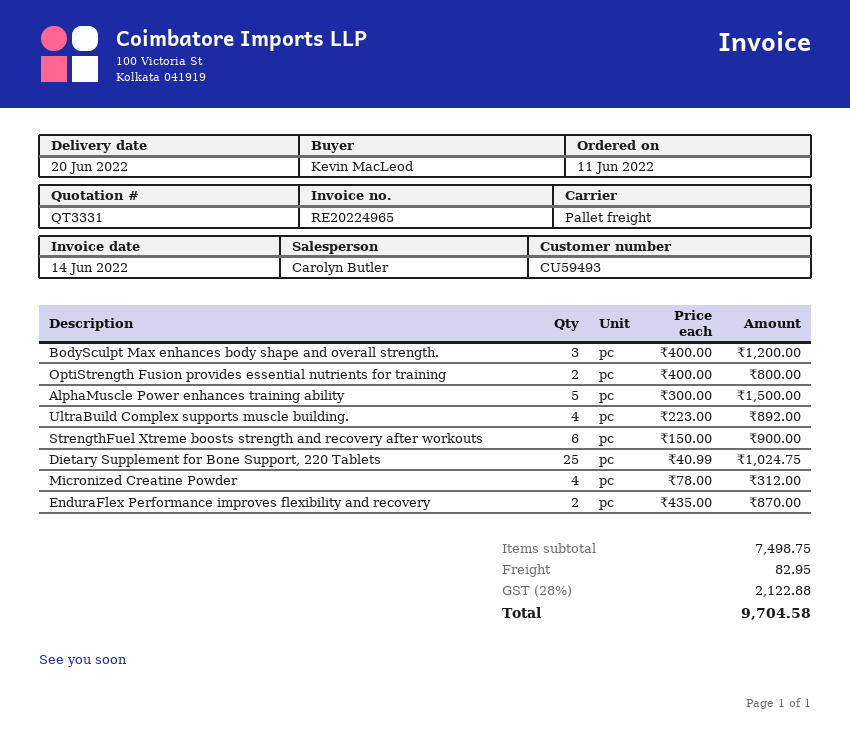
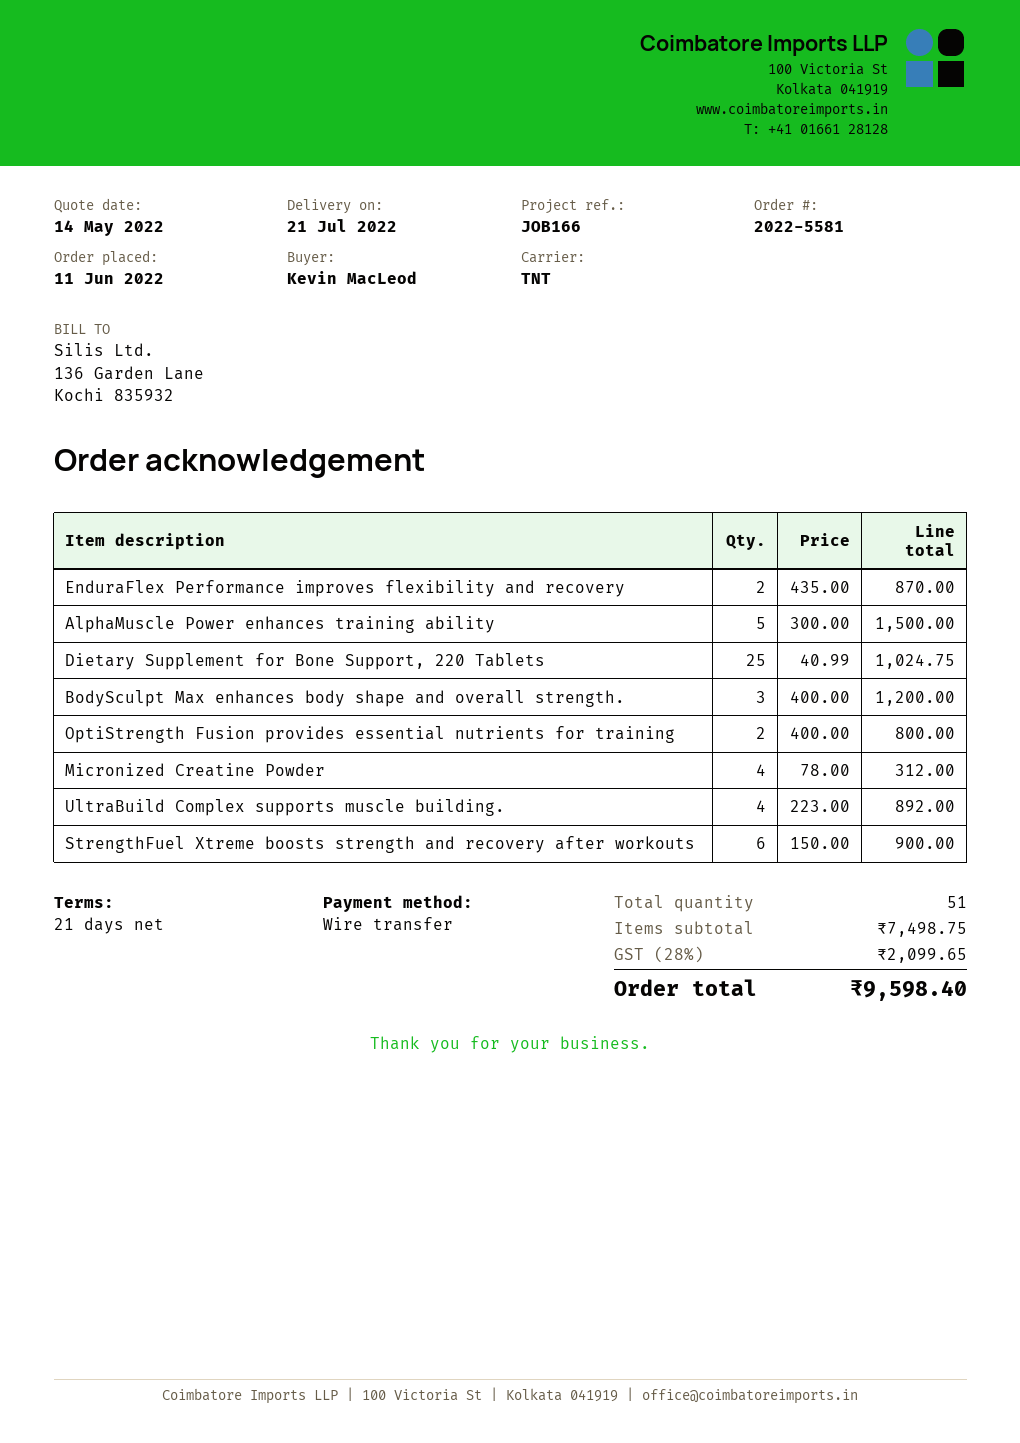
delivery date: 2022-06-20 -> 2022-07-21
shipping method: pallet freight -> TNT
shipping: 82.95 -> none
tax: 28% = 2122.88 -> 28% = 2099.65
total: 9704.58 -> 9598.40

